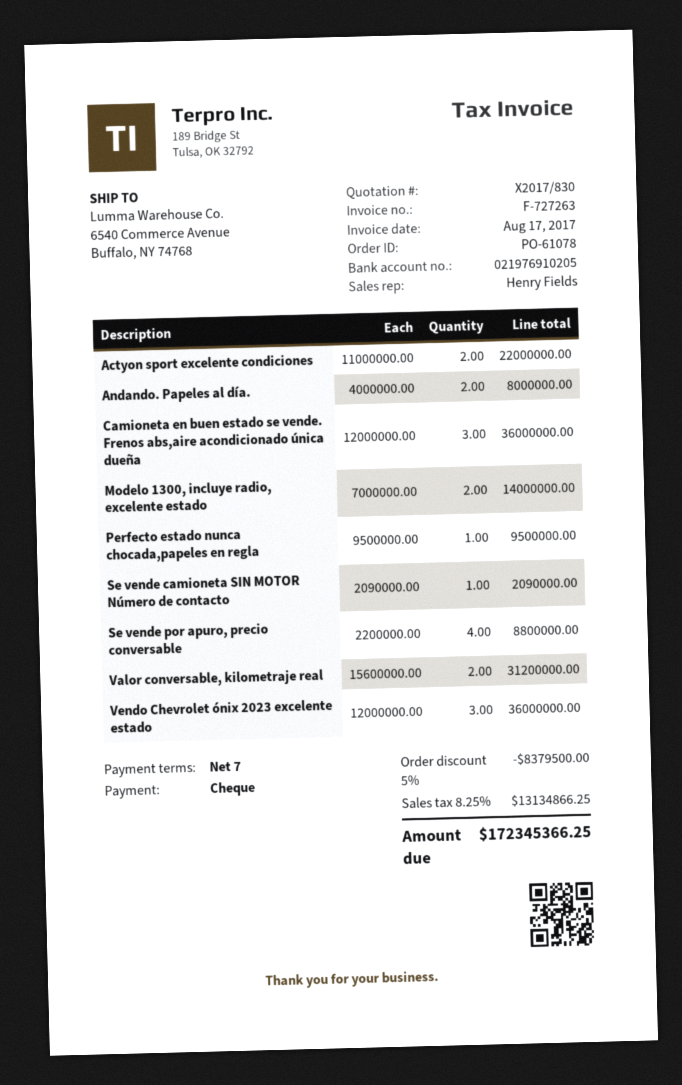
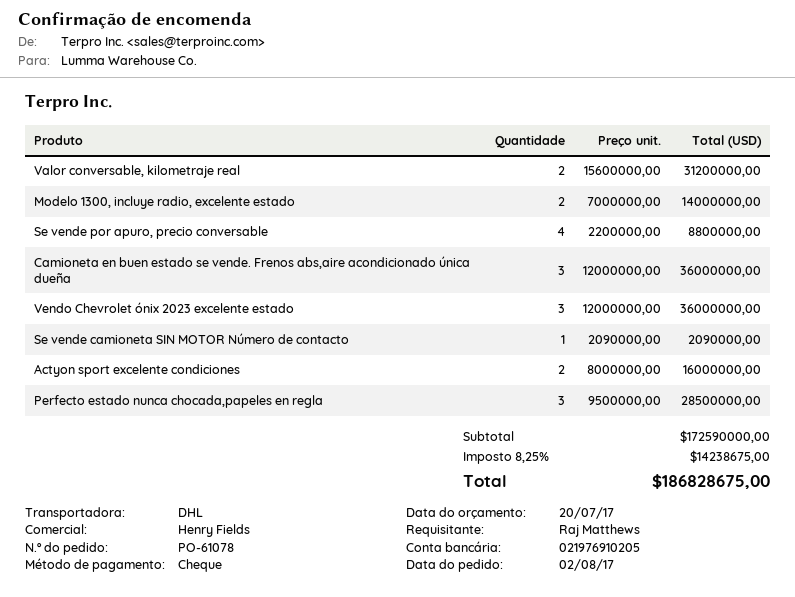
Actyon sport excelente condiciones: 2 x 11000000.00 = 22000000.00 -> 2 x 8000000.00 = 16000000.00
Andando. Papeles al día.: 2 x 4000000.00 = 8000000.00 -> none
Perfecto estado nunca chocada,papeles en regla: 1 x 9500000.00 = 9500000.00 -> 3 x 9500000.00 = 28500000.00
discount: 5% = 8379500.00 -> none
tax: 8.25% = 13134866.25 -> 8.25% = 14238675.00
total: 172345366.25 -> 186828675.00

